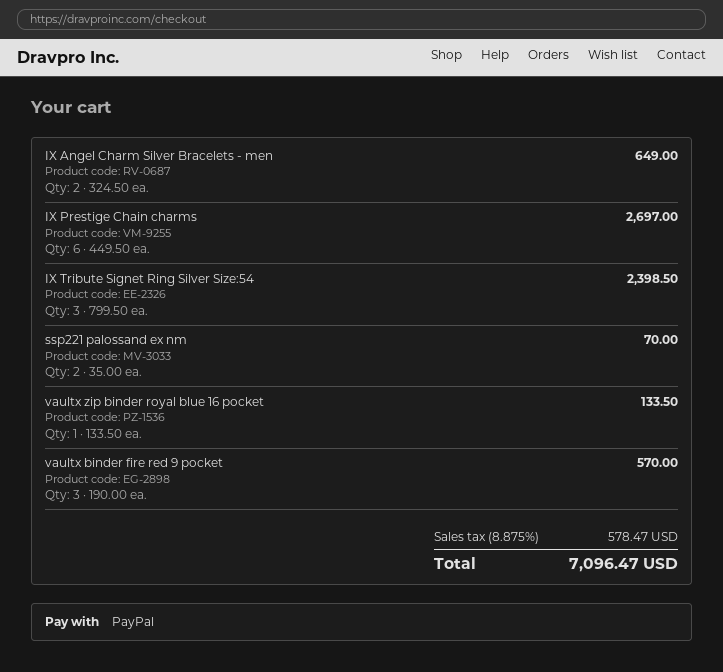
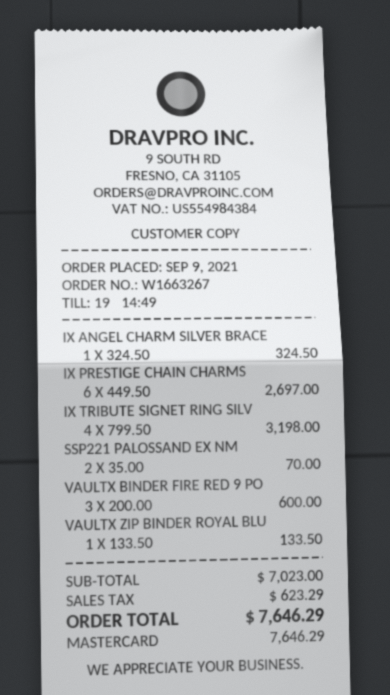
payment method: PayPal -> Mastercard
IX Angel Charm Silver Bracelets - men: 2 x 324.50 = 649.00 -> 1 x 324.50 = 324.50
IX Tribute Signet Ring Silver Size:54: 3 x 799.50 = 2398.50 -> 4 x 799.50 = 3198.00
vaultx binder fire red 9 pocket: 3 x 190.00 = 570.00 -> 3 x 200.00 = 600.00
tax: 578.47 -> 623.29
total: 7096.47 -> 7646.29

